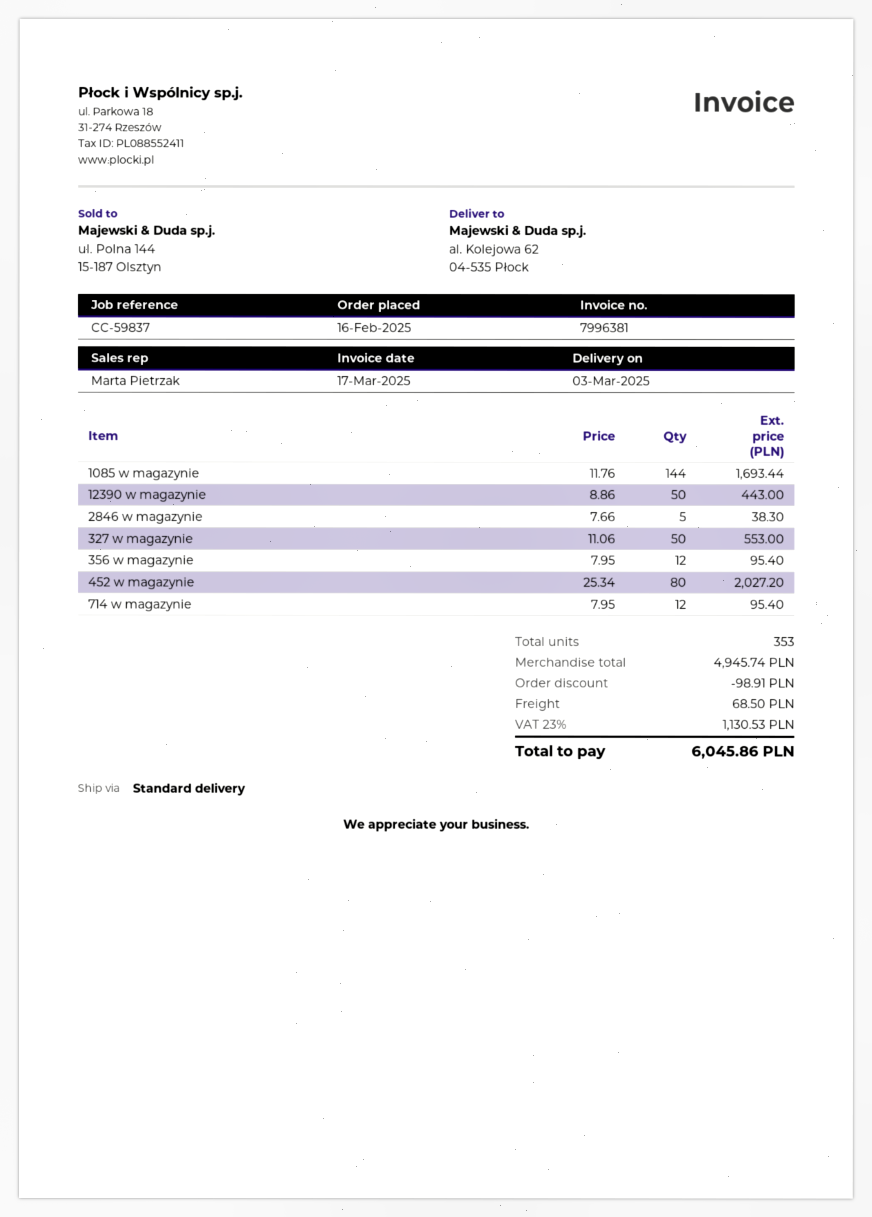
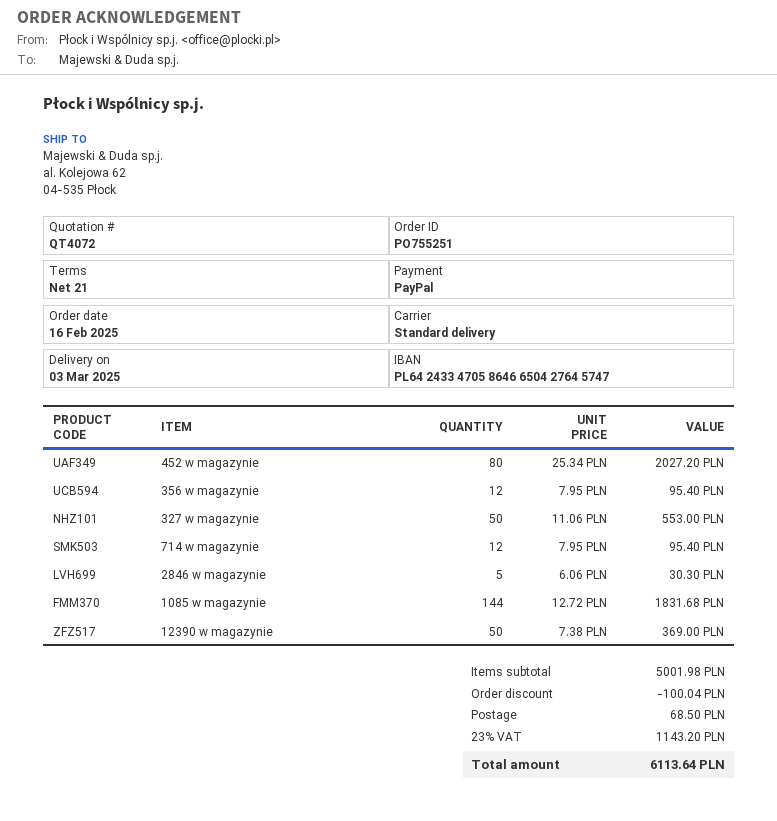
1085 w magazynie: 144 x 11.76 = 1693.44 -> 144 x 12.72 = 1831.68
12390 w magazynie: 50 x 8.86 = 443.00 -> 50 x 7.38 = 369.00
2846 w magazynie: 5 x 7.66 = 38.30 -> 5 x 6.06 = 30.30
subtotal: 4945.74 -> 5001.98
discount: 98.91 -> 100.04
tax: 23% = 1130.53 -> 23% = 1143.20
total: 6045.86 -> 6113.64

